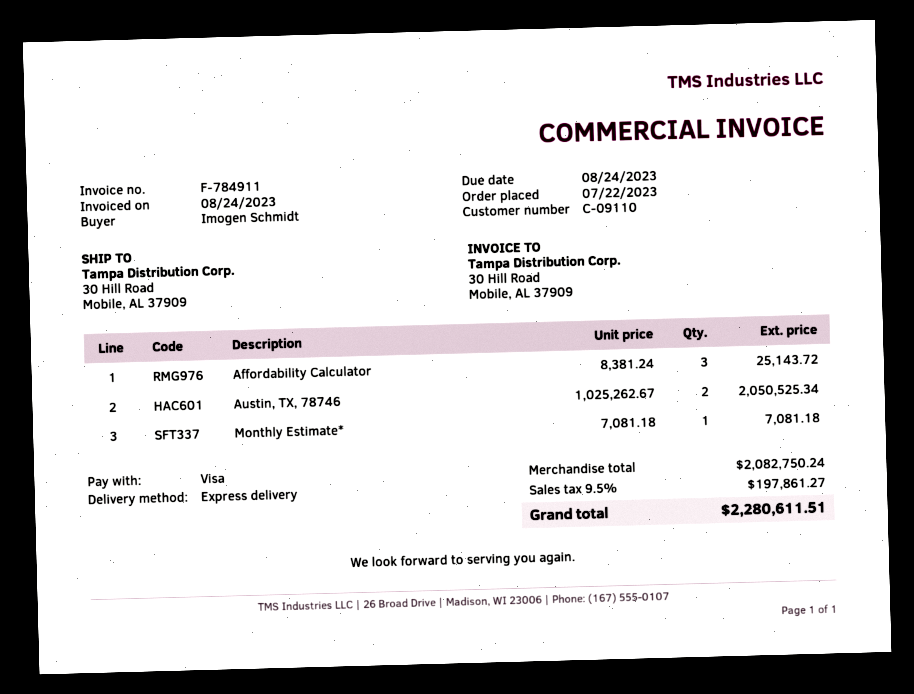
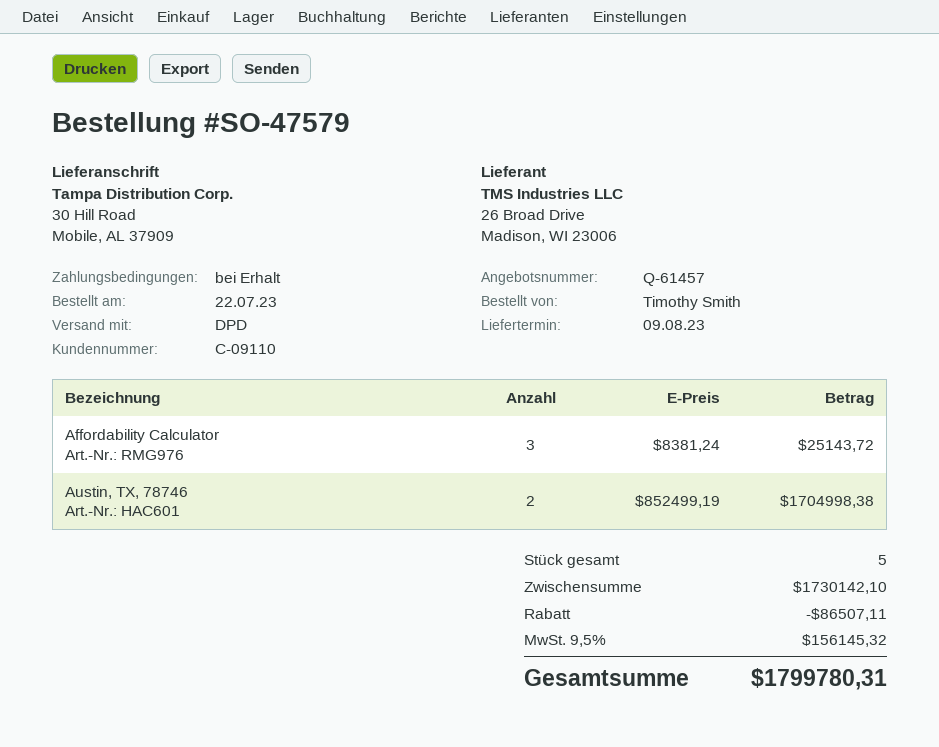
ordered by: Imogen Schmidt -> Timothy Smith
shipping method: express -> DPD
Austin, TX, 78746: 2 x 1025262.67 = 2050525.34 -> 2 x 852499.19 = 1704998.38
Monthly Estimate*: 1 x 7081.18 = 7081.18 -> none
subtotal: 2082750.24 -> 1730142.10
discount: none -> 86507.11
tax: 9.5% = 197861.27 -> 9.5% = 156145.32
total: 2280611.51 -> 1799780.31

